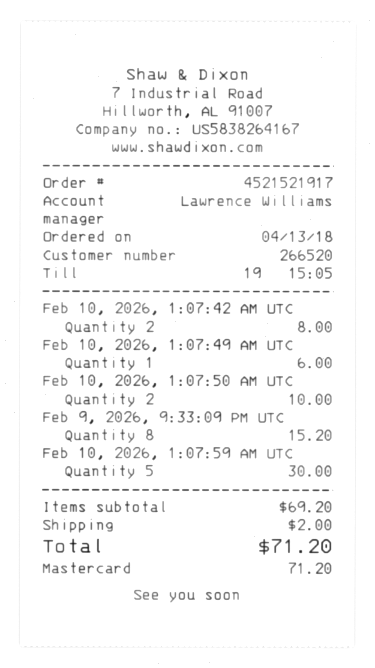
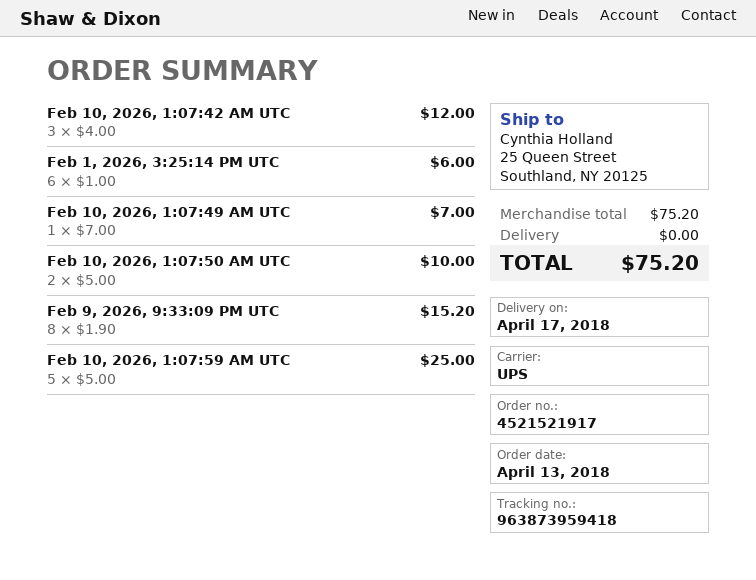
Feb 10, 2026, 1:07:42 AM UTC: 2 for 8.00 -> 3 for 12.00
Feb 10, 2026, 1:07:49 AM UTC: 1 for 6.00 -> 1 for 7.00
Feb 10, 2026, 1:07:59 AM UTC: 5 for 30.00 -> 5 for 25.00
Feb 1, 2026, 3:25:14 PM UTC: none -> 6 for 6.00
subtotal: 69.20 -> 75.20
shipping: 2.00 -> 0.00
total: 71.20 -> 75.20

